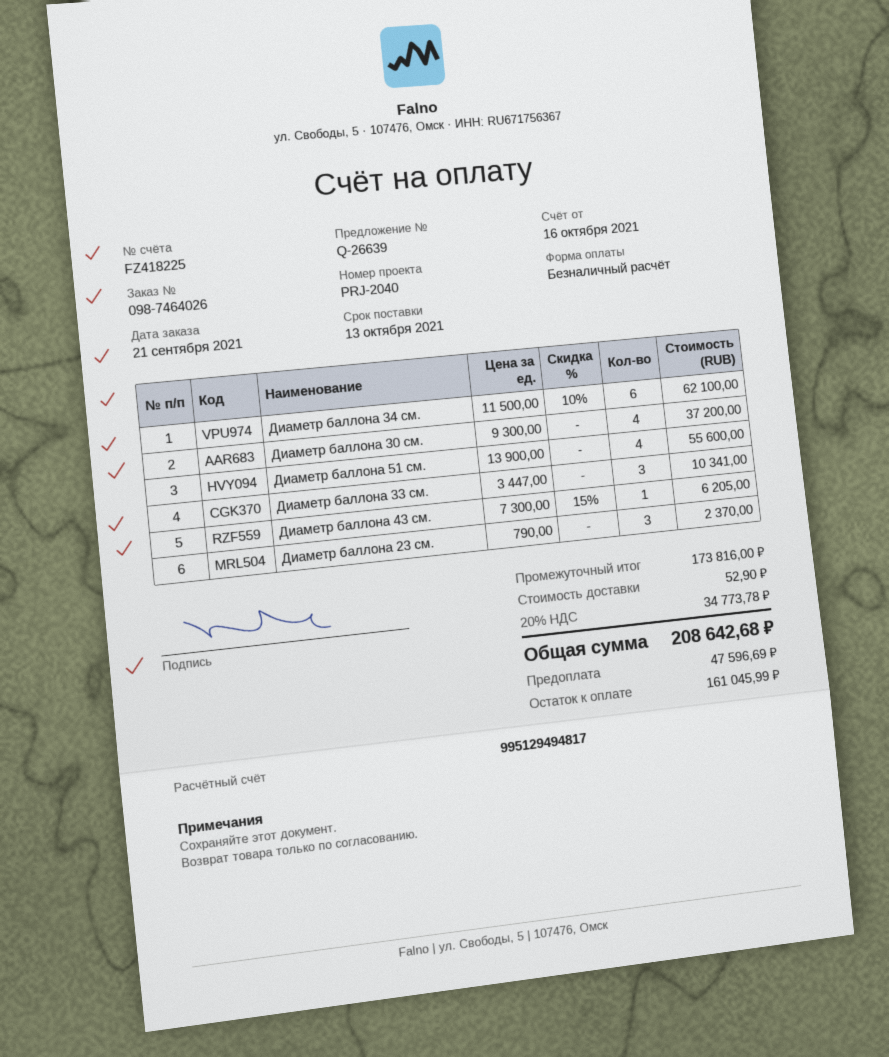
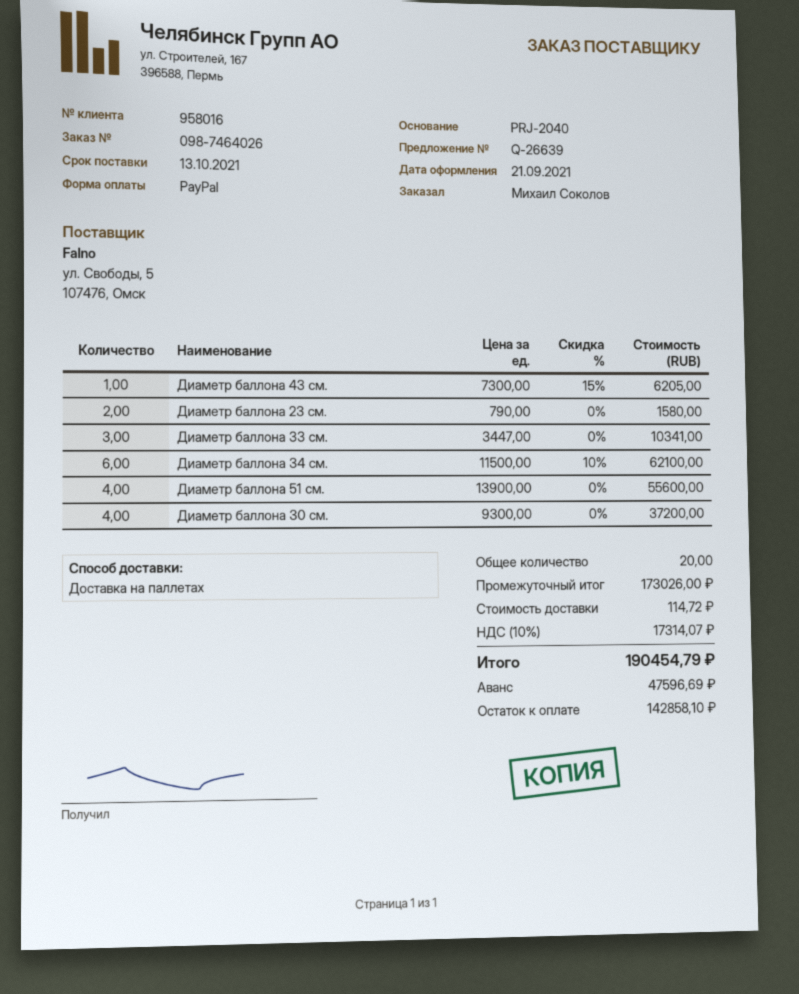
payment method: bank transfer -> PayPal
Диаметр баллона 23 см.: 3 x 790.00 = 2370.00 -> 2 x 790.00 = 1580.00
subtotal: 173816.00 -> 173026.00
shipping: 52.90 -> 114.72
tax: 20% = 34773.78 -> 10% = 17314.07
total: 208642.68 -> 190454.79
balance: 161045.99 -> 142858.10

